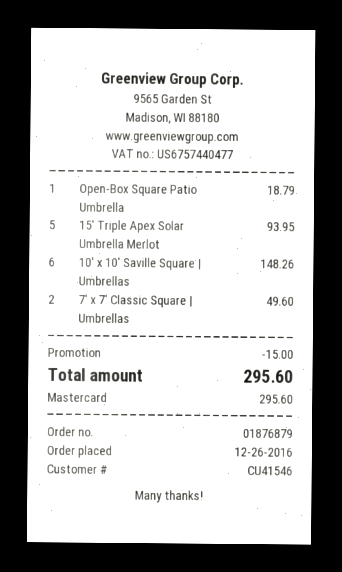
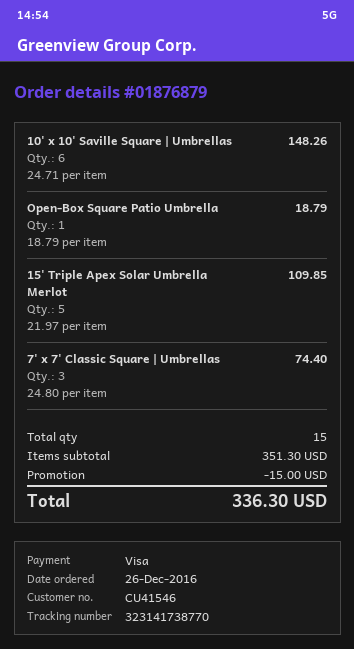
payment method: Mastercard -> Visa
15' Triple Apex Solar Umbrella Merlot: 5 for 93.95 -> 5 for 109.85
7' x 7' Classic Square | Umbrellas: 2 for 49.60 -> 3 for 74.40
total: 295.60 -> 336.30

